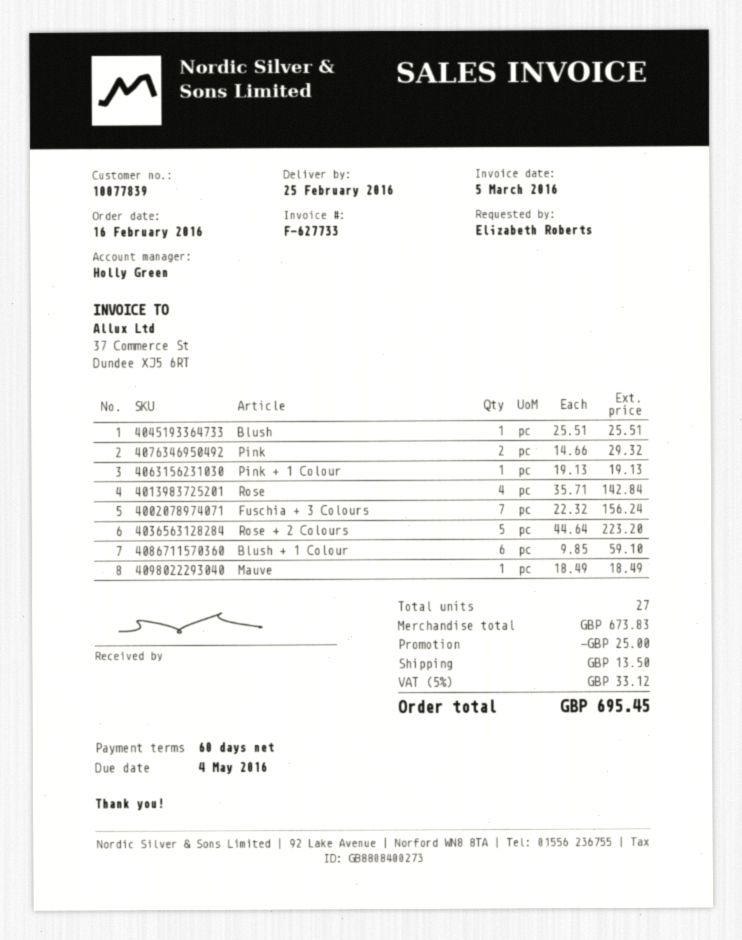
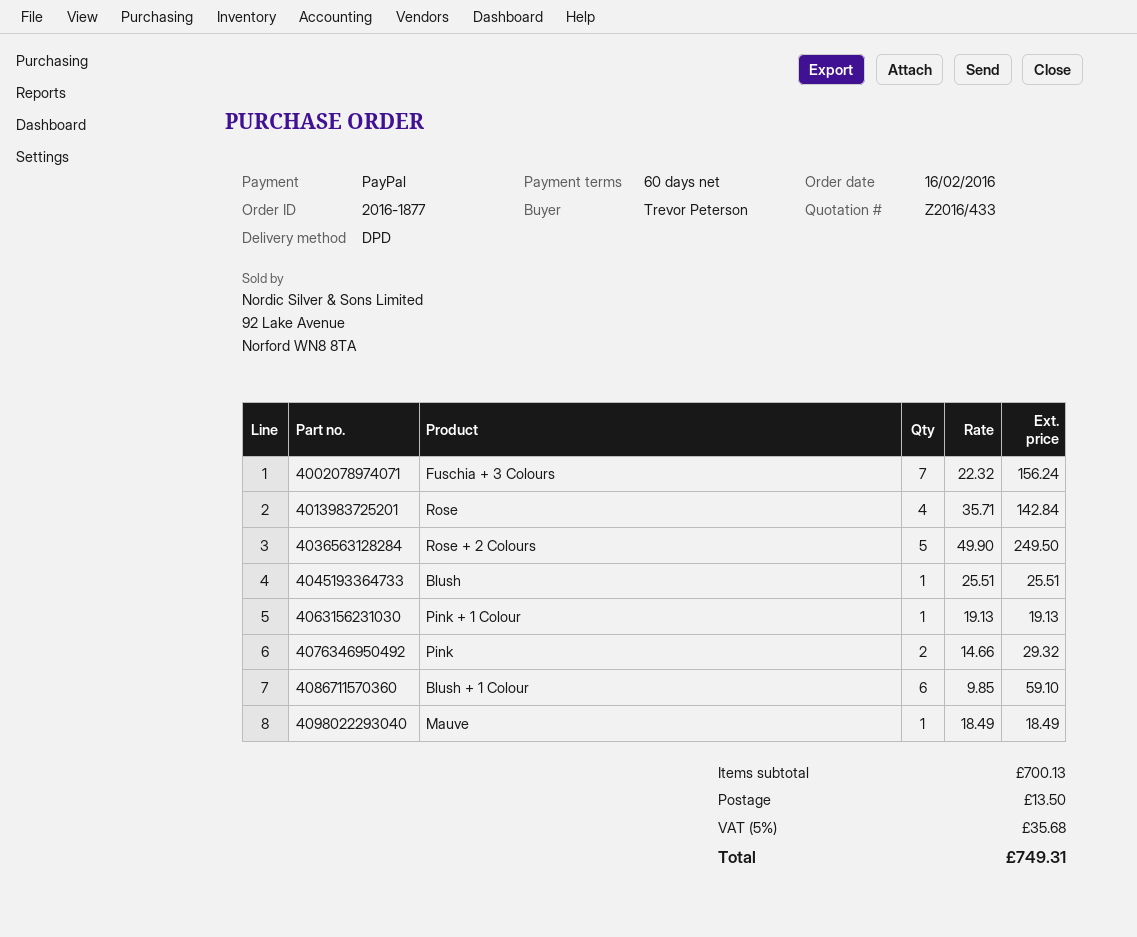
ordered by: Elizabeth Roberts -> Trevor Peterson
Rose + 2 Colours: 5 x 44.64 = 223.20 -> 5 x 49.90 = 249.50
subtotal: 673.83 -> 700.13
discount: 25.00 -> none
tax: 5% = 33.12 -> 5% = 35.68
total: 695.45 -> 749.31

